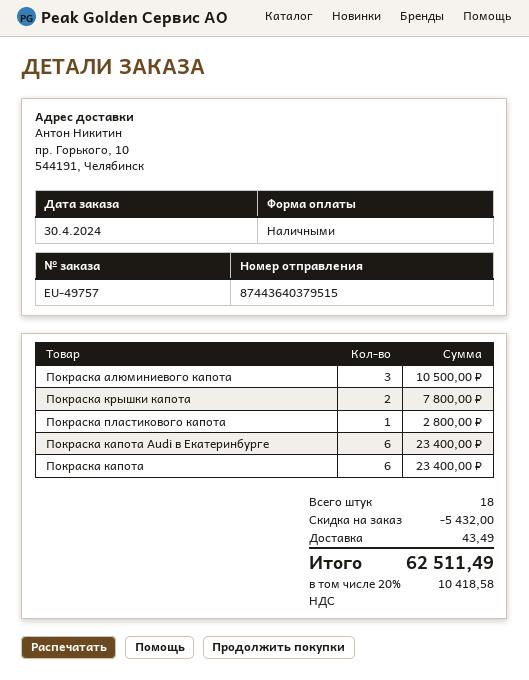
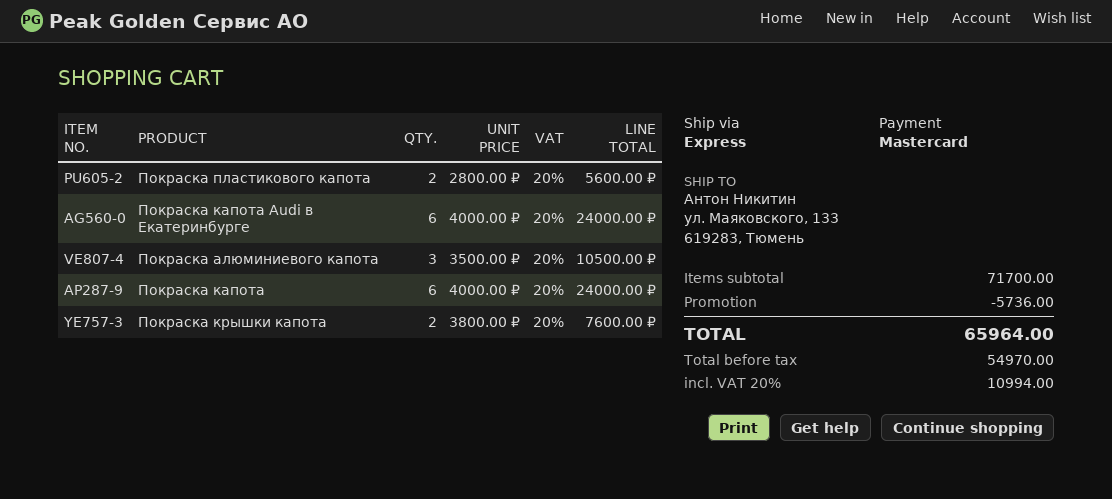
payment method: cash -> Mastercard
ship to: пр. Горького, 10, 544191, Челябинск -> ул. Маяковского, 133, 619283, Тюмень
Покраска крышки капота: 2 for 7800.00 -> 2 for 7600.00
Покраска пластикового капота: 1 for 2800.00 -> 2 for 5600.00
Покраска капота Audi в Екатеринбурге: 6 for 23400.00 -> 6 for 24000.00
Покраска капота: 6 for 23400.00 -> 6 for 24000.00
discount: 5432.00 -> 5736.00
shipping: 43.49 -> none
tax: 20% = 10418.58 -> 20% = 10994.00
total: 62511.49 -> 65964.00

